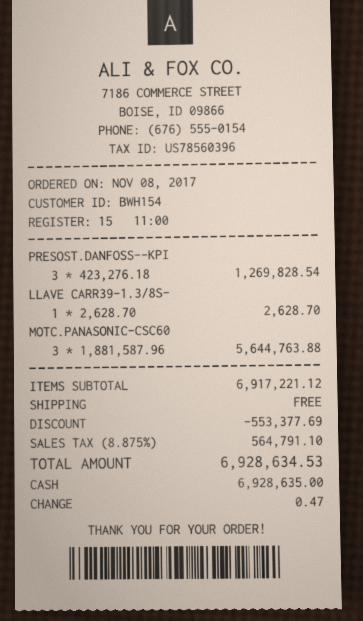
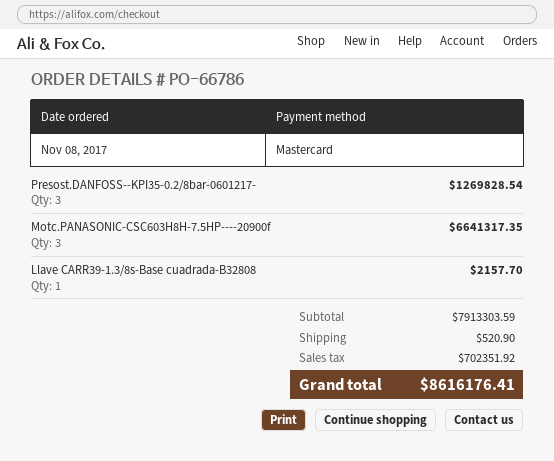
payment method: cash -> Mastercard
LLAVE CARR39-1.3/8S-: 1 for 2628.70 -> 1 for 2157.70
MOTC.PANASONIC-CSC60: 3 for 5644763.88 -> 3 for 6641317.35
subtotal: 6917221.12 -> 7913303.59
discount: 553377.69 -> none
shipping: 0.00 -> 520.90
tax: 564791.10 -> 702351.92
total: 6928634.53 -> 8616176.41

